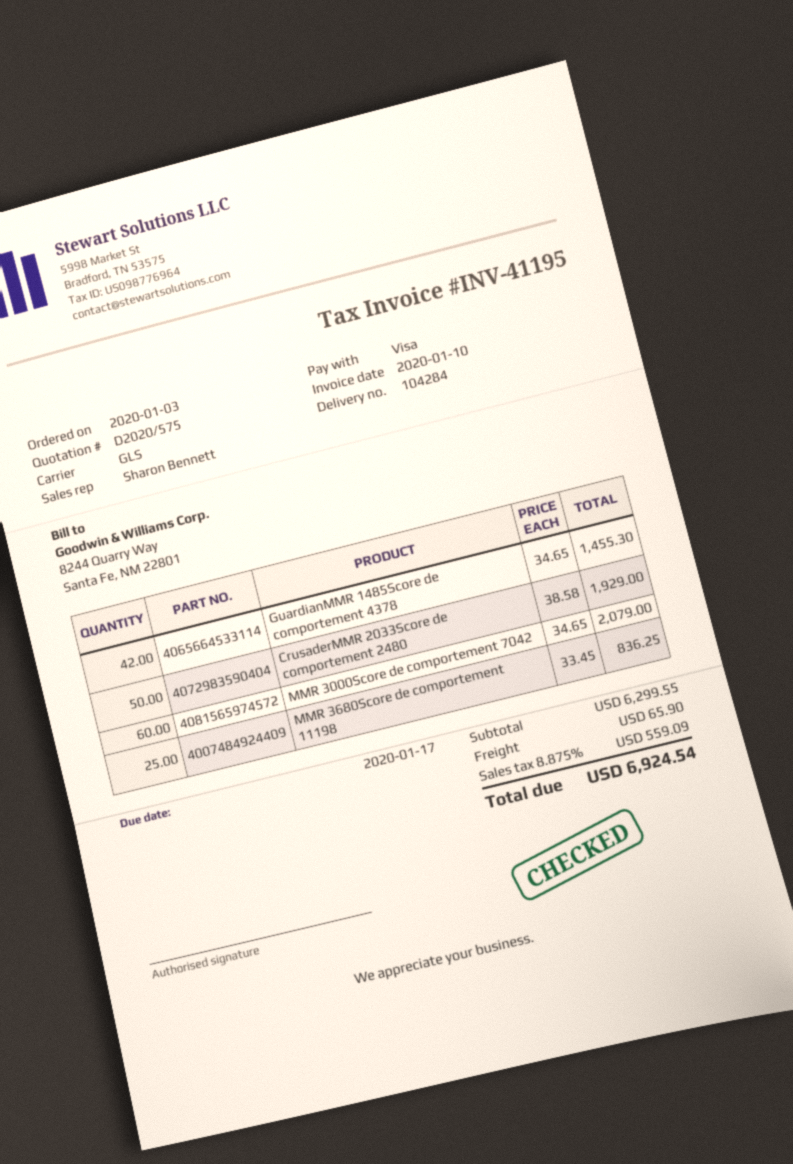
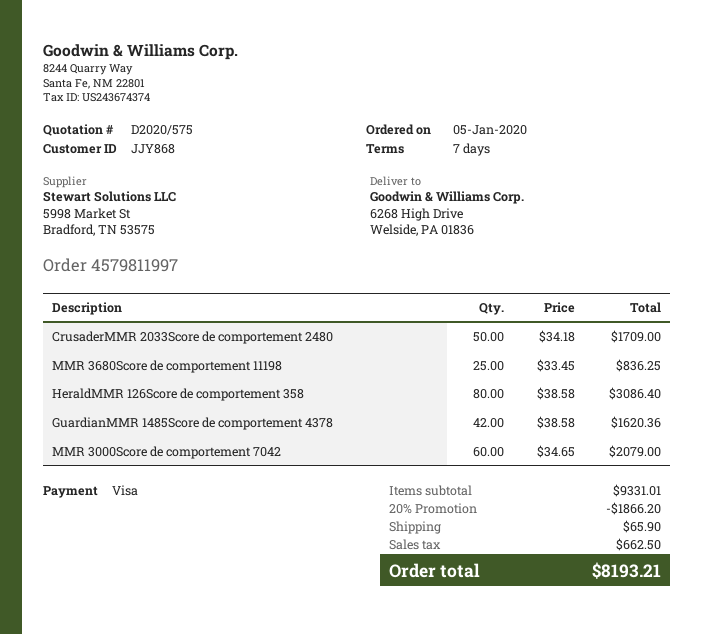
order date: 2020-01-03 -> 2020-01-05
GuardianMMR 1485Score de comportement 4378: 42 x 34.65 = 1455.30 -> 42 x 38.58 = 1620.36
CrusaderMMR 2033Score de comportement 2480: 50 x 38.58 = 1929.00 -> 50 x 34.18 = 1709.00
HeraldMMR 126Score de comportement 358: none -> 80 x 38.58 = 3086.40
subtotal: 6299.55 -> 9331.01
discount: none -> 20% = 1866.20
tax: 559.09 -> 662.50
total: 6924.54 -> 8193.21

